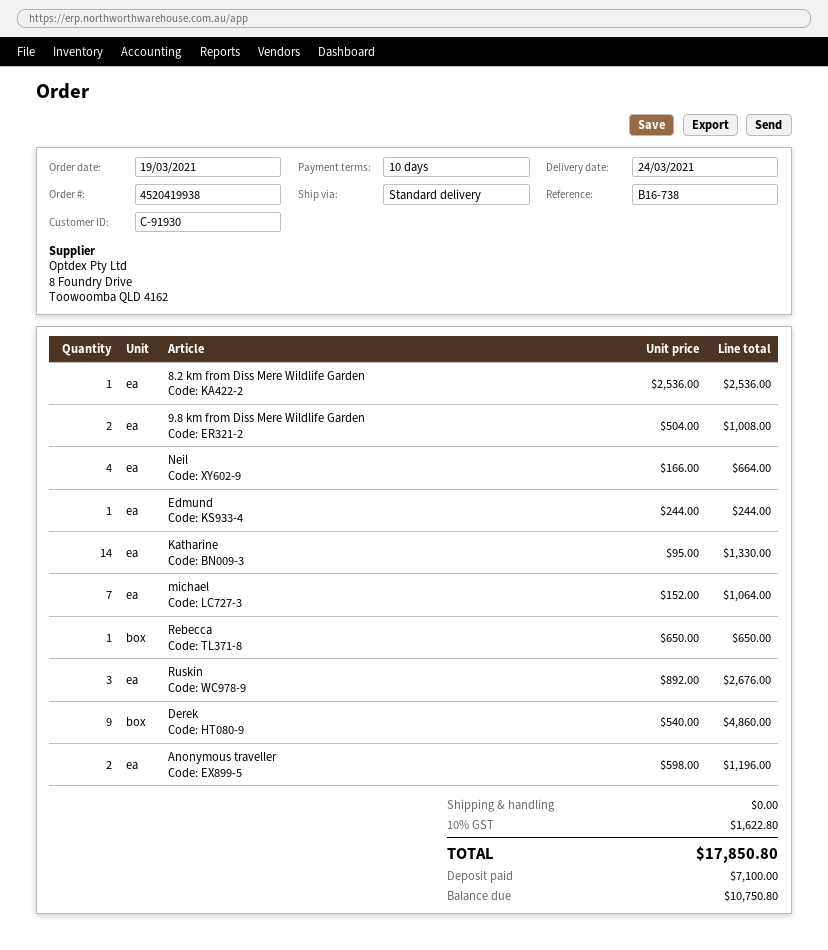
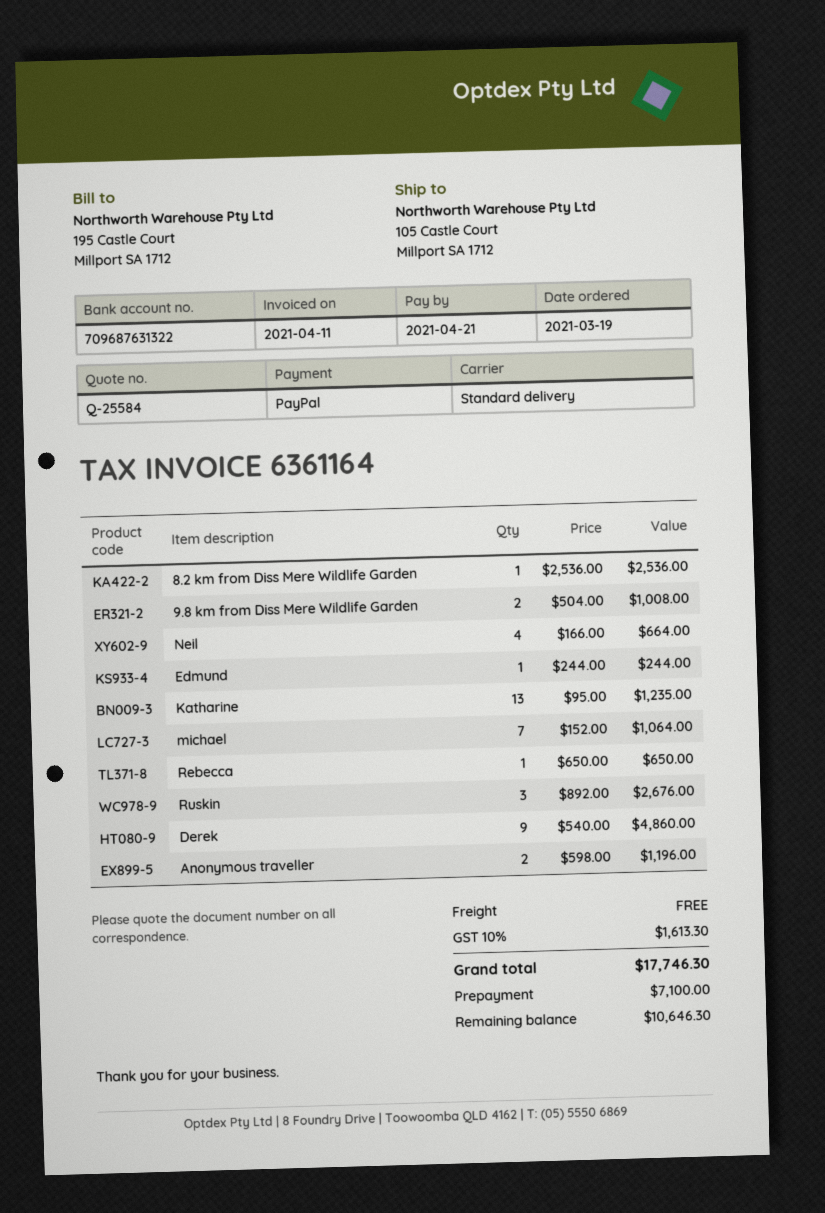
Katharine: 14 x 95.00 = 1330.00 -> 13 x 95.00 = 1235.00
tax: 10% = 1622.80 -> 10% = 1613.30
total: 17850.80 -> 17746.30
balance: 10750.80 -> 10646.30

